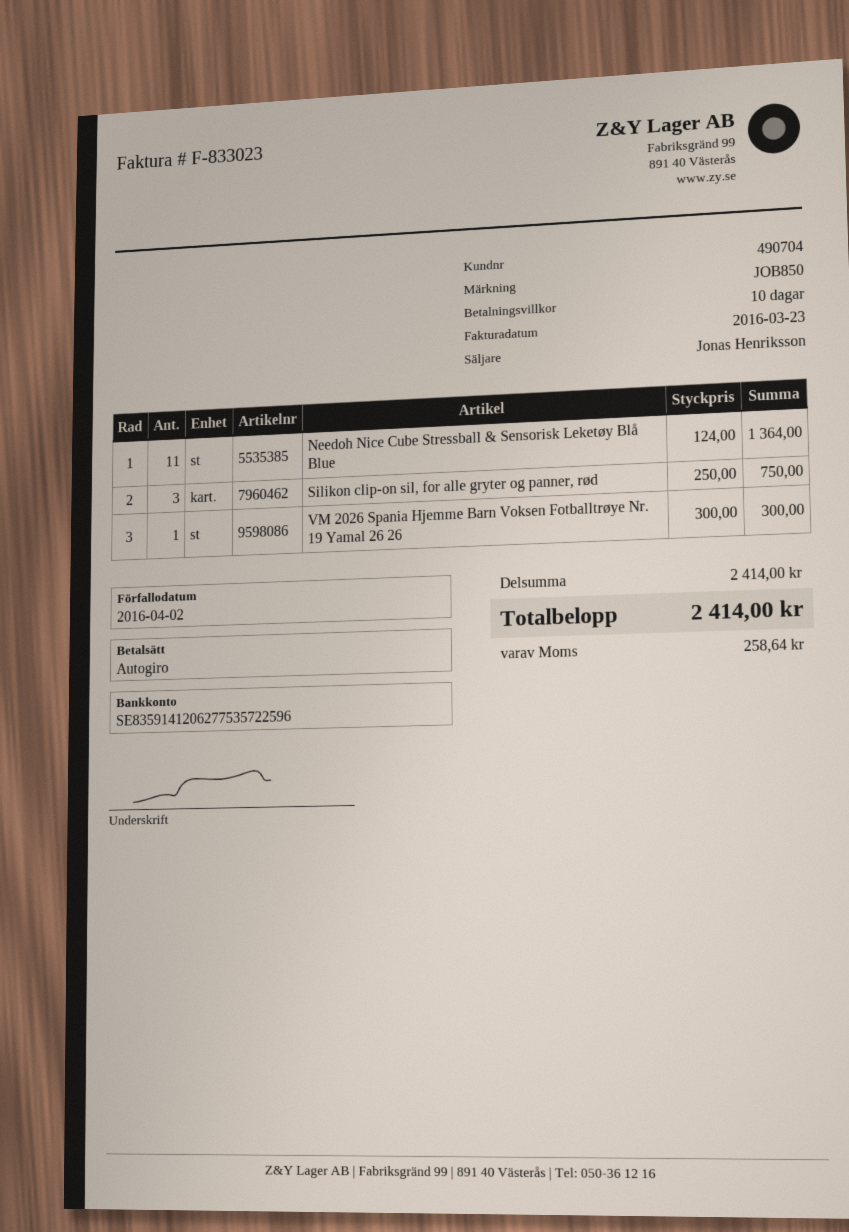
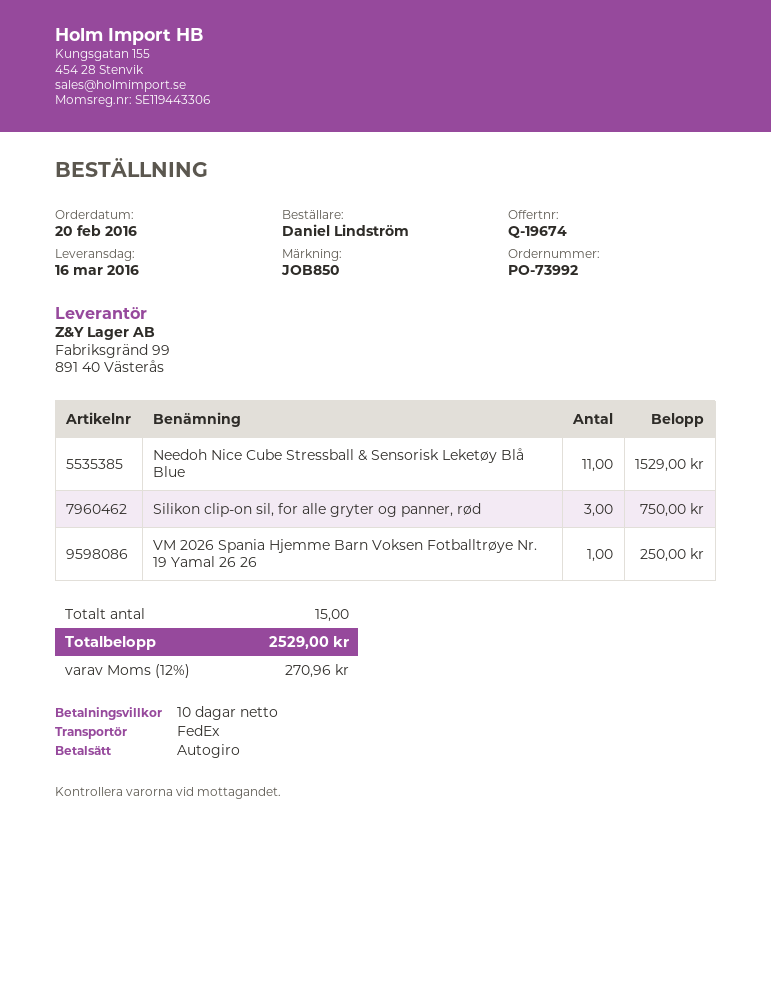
Needoh Nice Cube Stressball & Sensorisk Leketøy Blå Blue: 11 for 1364.00 -> 11 for 1529.00
VM 2026 Spania Hjemme Barn Voksen Fotballtrøye Nr. 19 Yamal 26 26: 1 for 300.00 -> 1 for 250.00
tax: 258.64 -> 270.96
total: 2414.00 -> 2529.00

